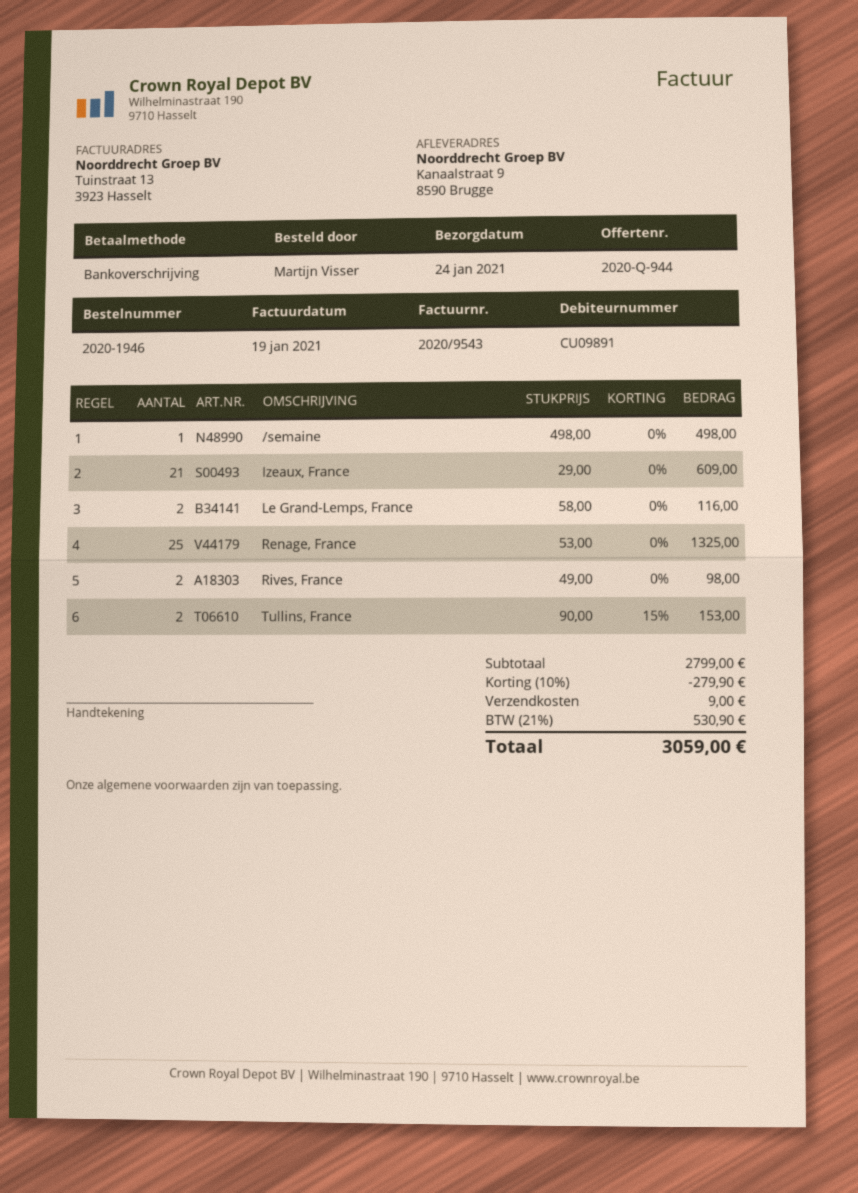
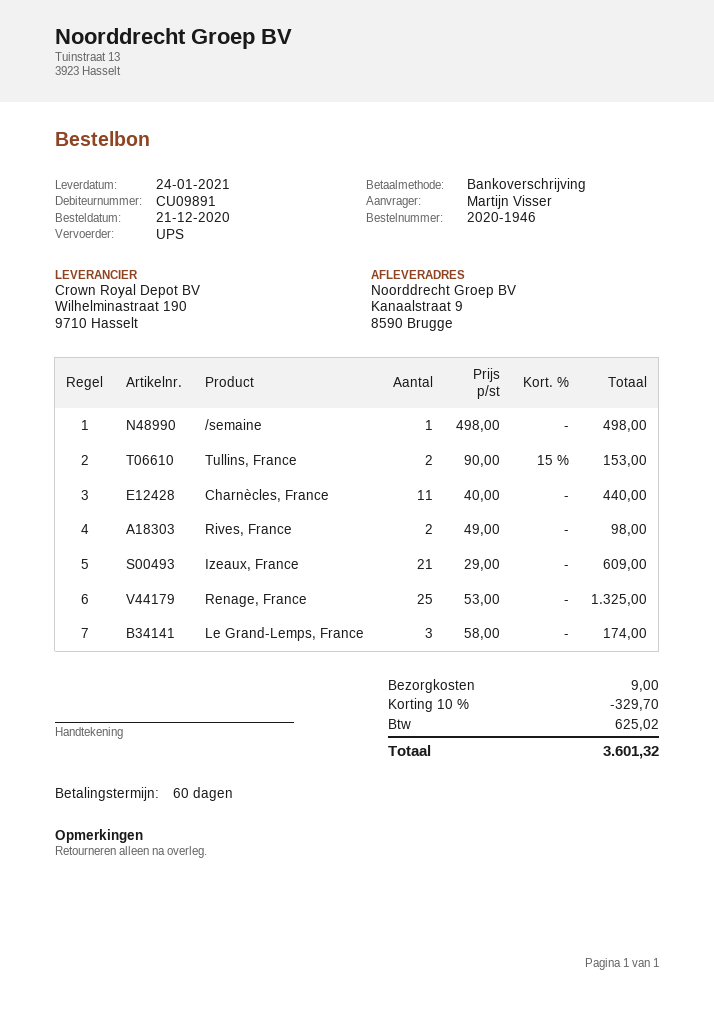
Le Grand-Lemps, France: 2 x 58.00 = 116.00 -> 3 x 58.00 = 174.00
Charnècles, France: none -> 11 x 40.00 = 440.00
discount: 10% = 279.90 -> 10% = 329.70
tax: 530.90 -> 625.02
total: 3059.00 -> 3601.32

